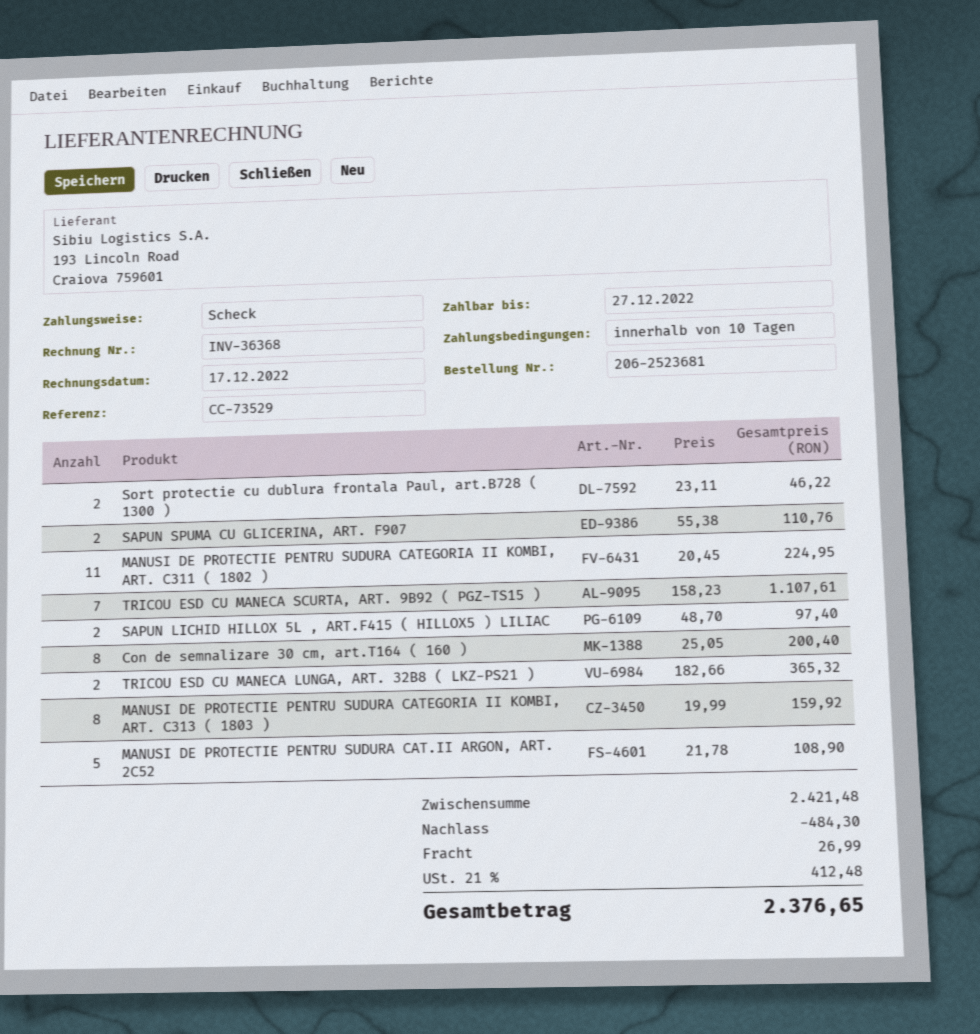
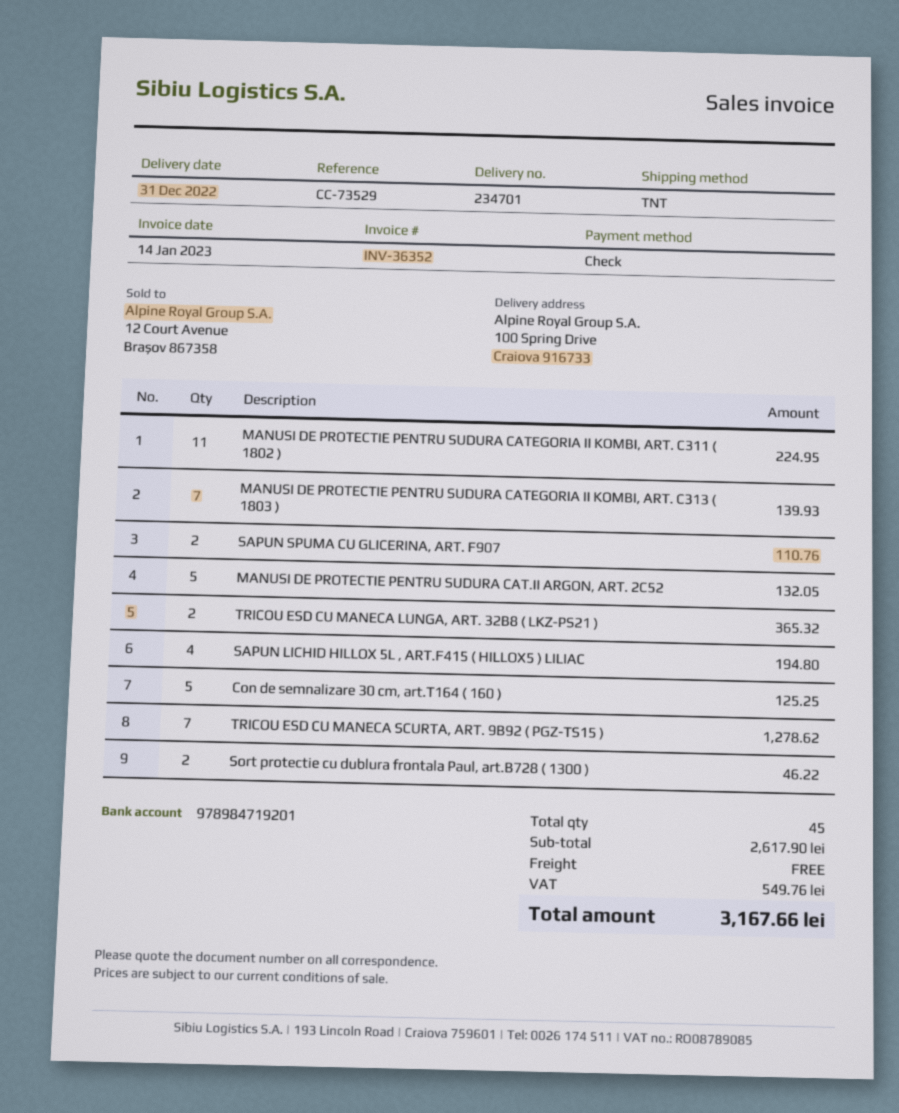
invoice number: INV-36368 -> INV-36352
invoice date: 2022-12-17 -> 2023-01-14
TRICOU ESD CU MANECA SCURTA, ART. 9B92 ( PGZ-TS15 ): 7 for 1107.61 -> 7 for 1278.62
SAPUN LICHID HILLOX 5L , ART.F415 ( HILLOX5 ) LILIAC: 2 for 97.40 -> 4 for 194.80
Con de semnalizare 30 cm, art.T164 ( 160 ): 8 for 200.40 -> 5 for 125.25
MANUSI DE PROTECTIE PENTRU SUDURA CATEGORIA II KOMBI, ART. C313 ( 1803 ): 8 for 159.92 -> 7 for 139.93
MANUSI DE PROTECTIE PENTRU SUDURA CAT.II ARGON, ART. 2C52: 5 for 108.90 -> 5 for 132.05
subtotal: 2421.48 -> 2617.90
discount: 484.30 -> none
shipping: 26.99 -> 0.00
tax: 412.48 -> 549.76
total: 2376.65 -> 3167.66

